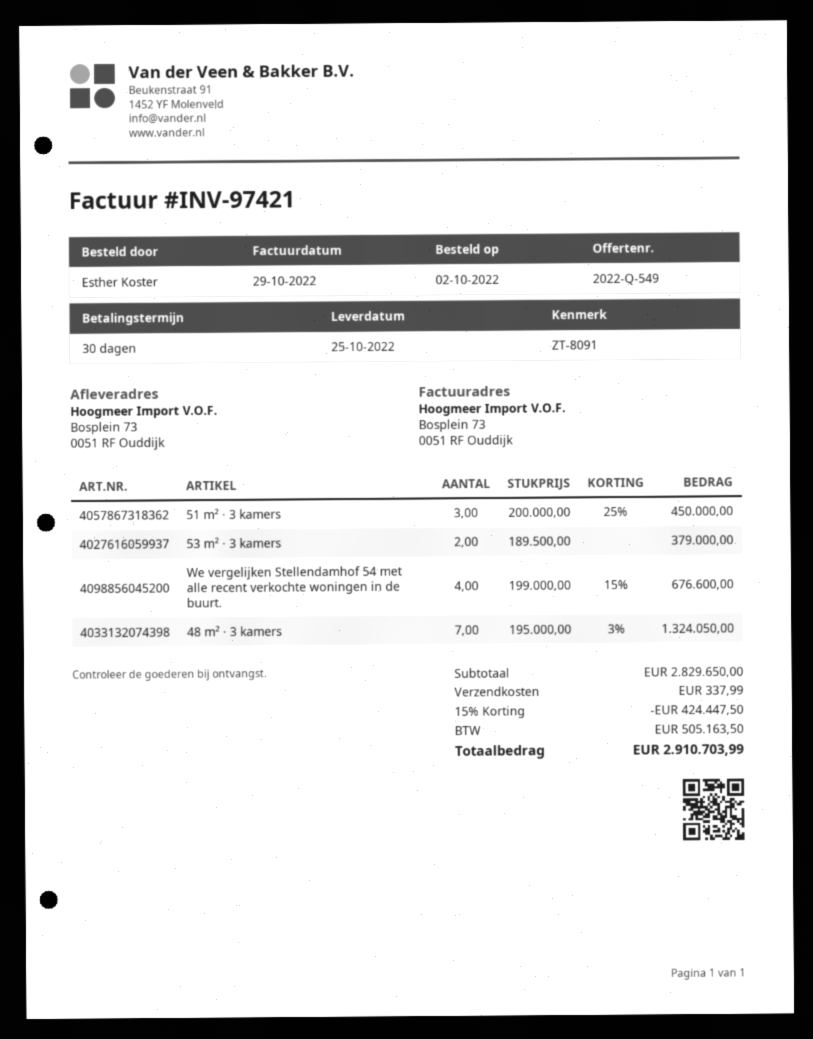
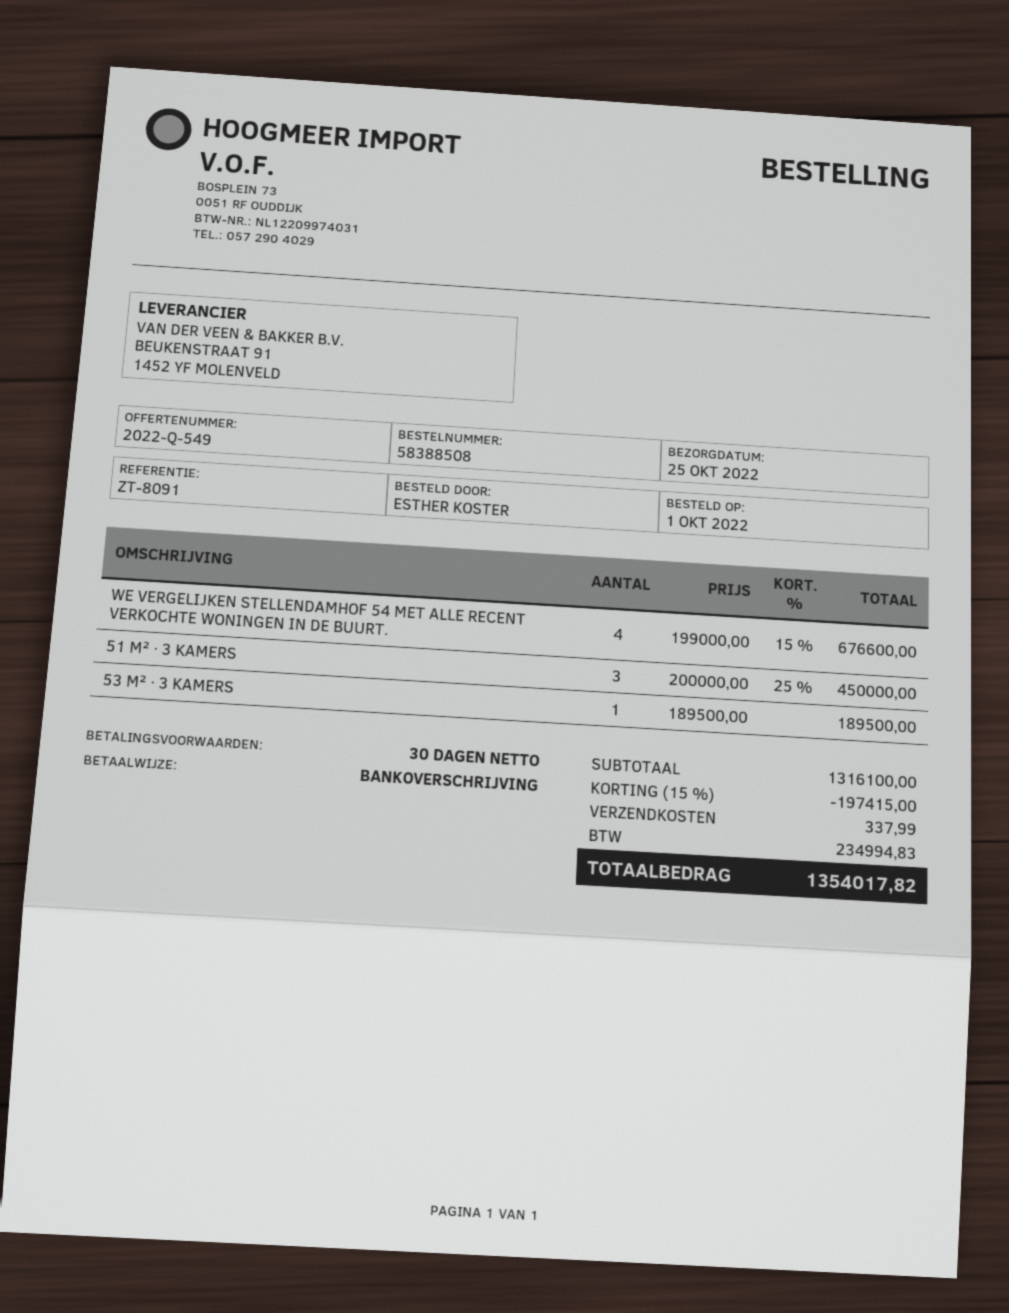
order date: 2022-10-02 -> 2022-10-01
53 m² · 3 kamers: 2 x 189500.00 = 379000.00 -> 1 x 189500.00 = 189500.00
48 m² · 3 kamers: 7 x 195000.00 - 3% = 1324050.00 -> none
subtotal: 2829650.00 -> 1316100.00
discount: 15% = 424447.50 -> 15% = 197415.00
tax: 505163.50 -> 234994.83
total: 2910703.99 -> 1354017.82

